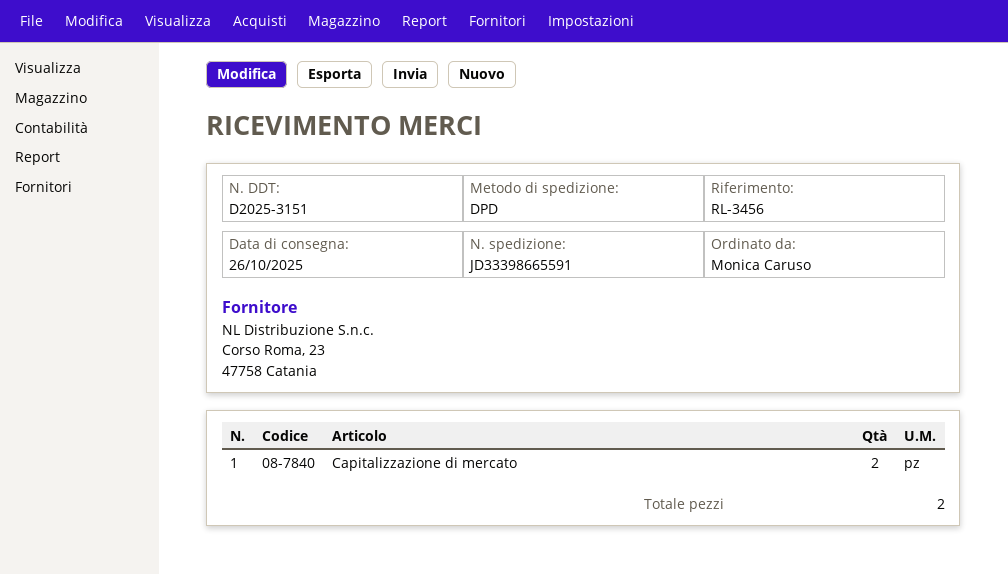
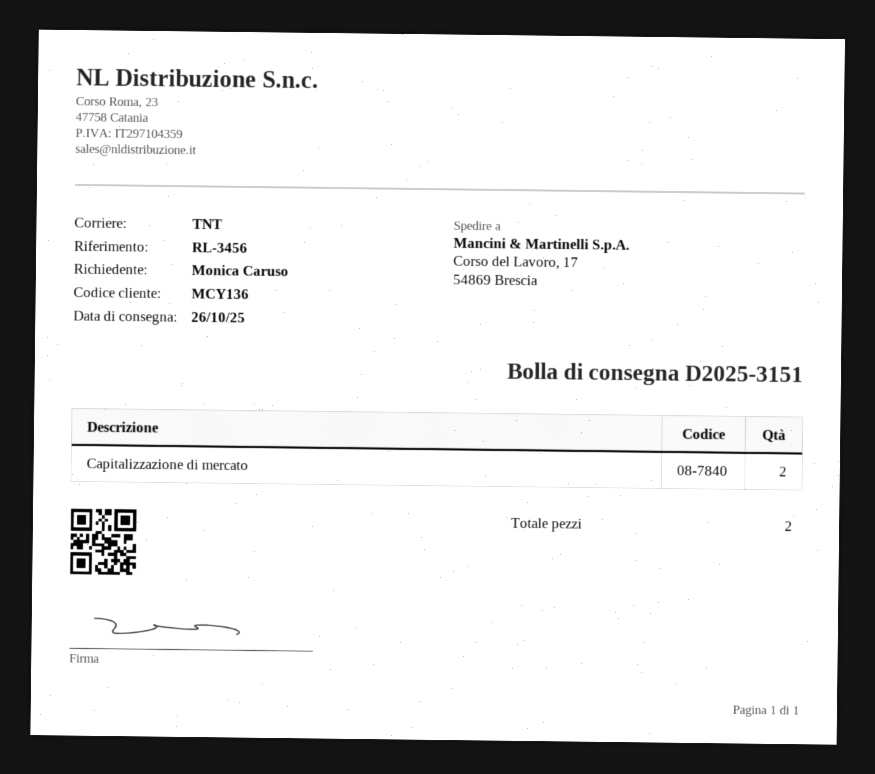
shipping method: DPD -> TNT

